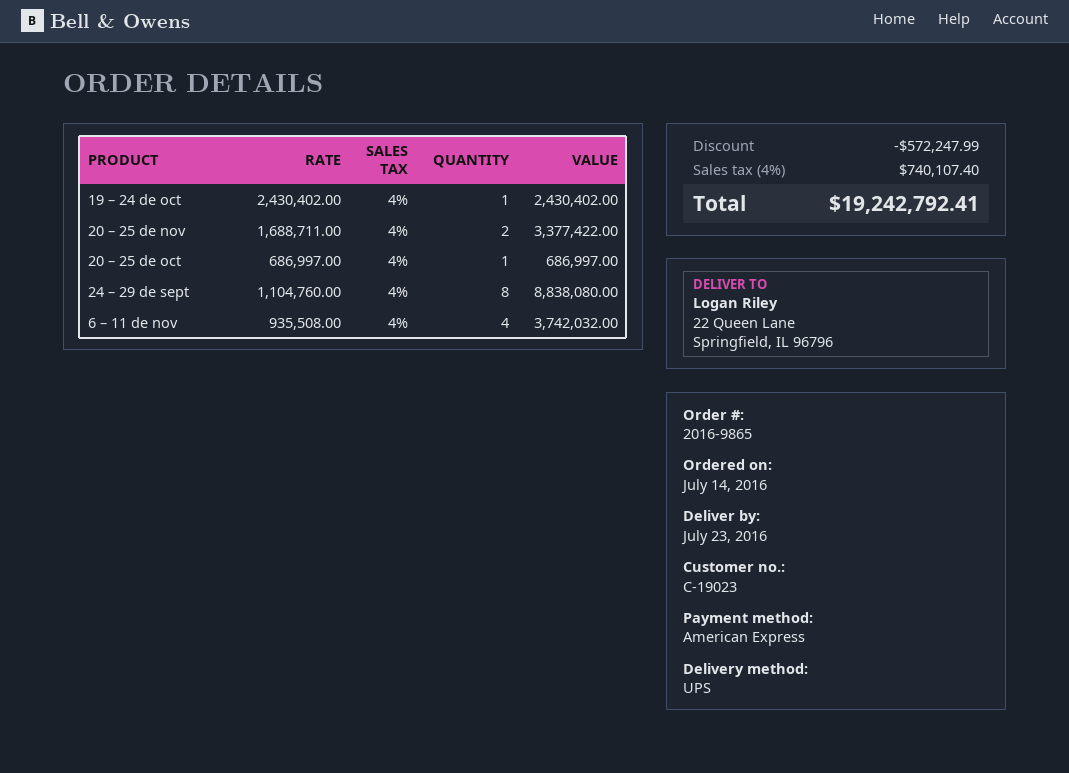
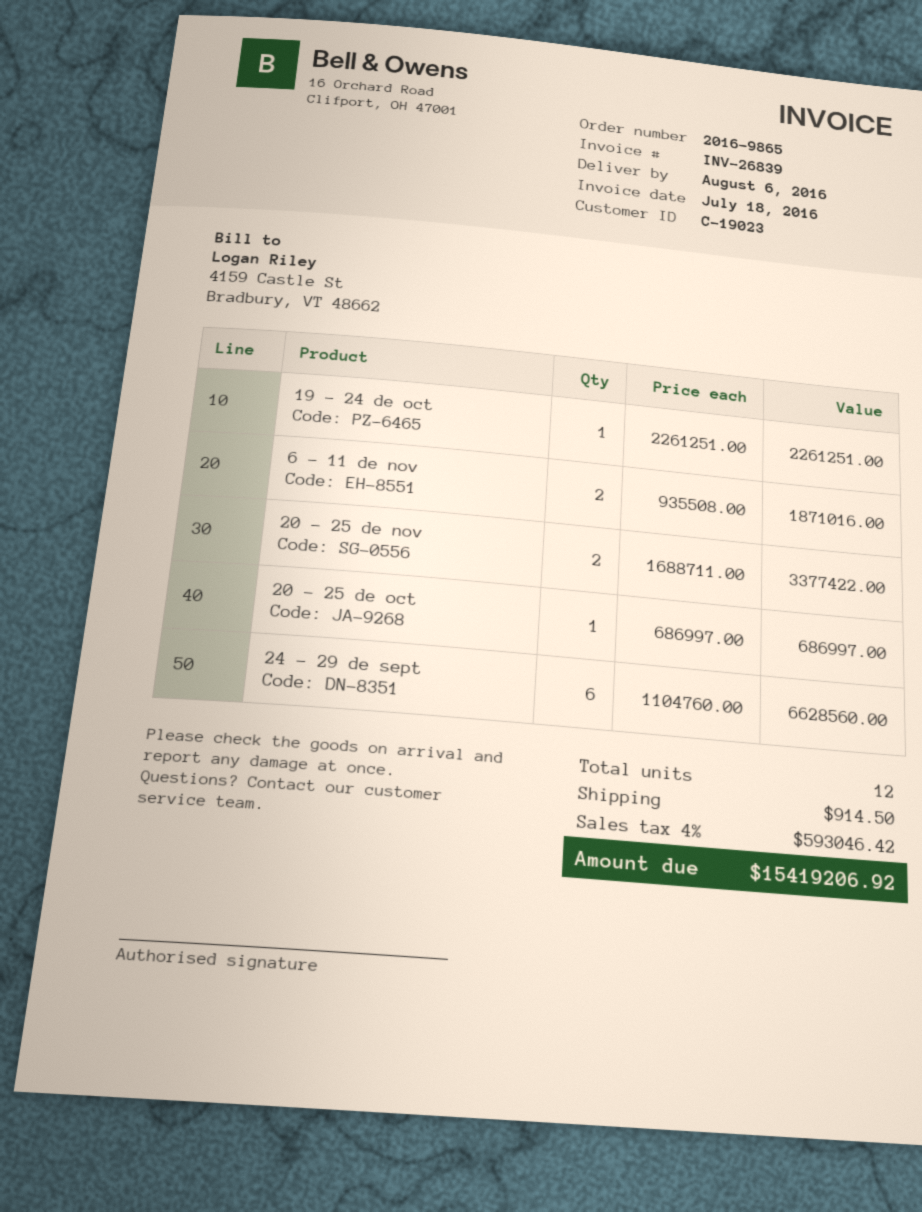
delivery date: 2016-07-23 -> 2016-08-06
19 – 24 de oct: 1 x 2430402.00 = 2430402.00 -> 1 x 2261251.00 = 2261251.00
24 – 29 de sept: 8 x 1104760.00 = 8838080.00 -> 6 x 1104760.00 = 6628560.00
6 – 11 de nov: 4 x 935508.00 = 3742032.00 -> 2 x 935508.00 = 1871016.00
discount: 572247.99 -> none
shipping: none -> 914.50
tax: 4% = 740107.40 -> 4% = 593046.42
total: 19242792.41 -> 15419206.92

